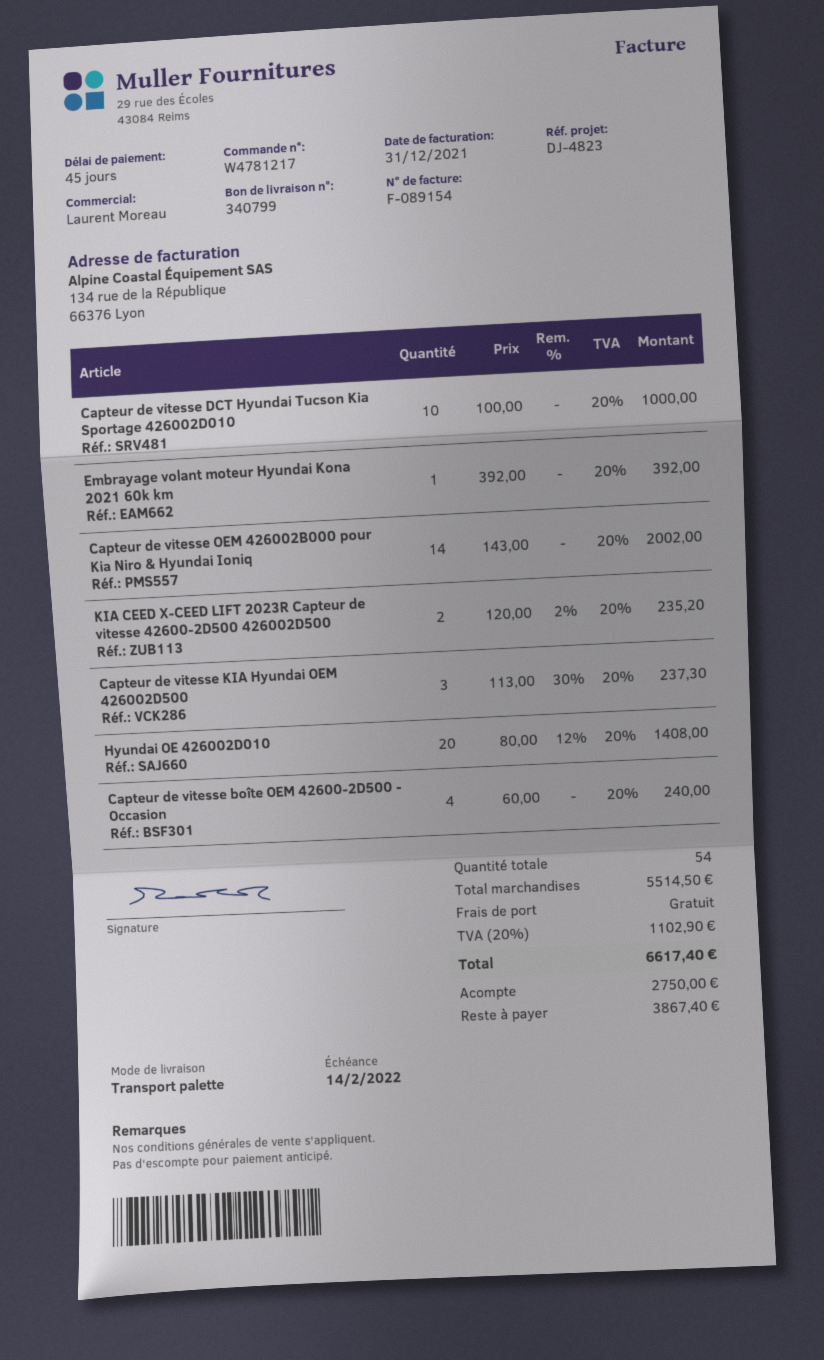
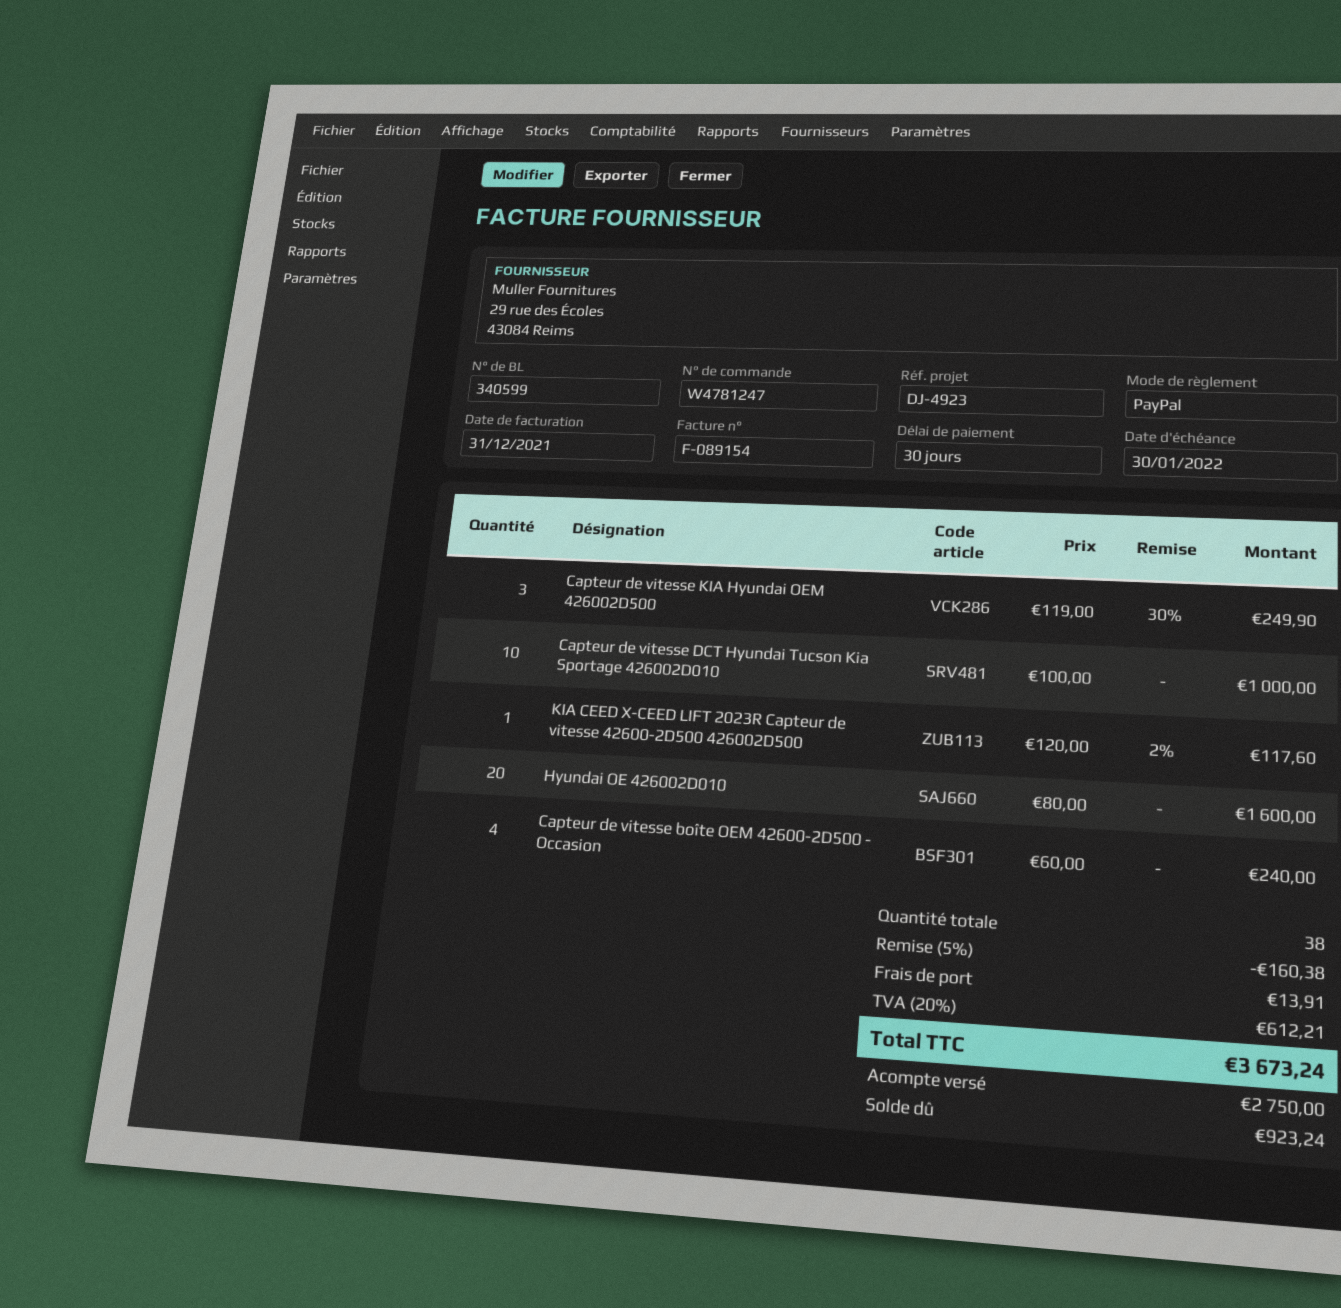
order number: W4781217 -> W4781247
delivery note number: 340799 -> 340599
payment terms: 45 days -> 30 days
due date: 2022-02-14 -> 2022-01-30
reference: DJ-4823 -> DJ-4923
Embrayage volant moteur Hyundai Kona 2021 60k km: 1 x 392.00 = 392.00 -> none
Capteur de vitesse OEM 426002B000 pour Kia Niro & Hyundai Ioniq: 14 x 143.00 = 2002.00 -> none
KIA CEED X-CEED LIFT 2023R Capteur de vitesse 42600-2D500 426002D500: 2 x 120.00 - 2% = 235.20 -> 1 x 120.00 - 2% = 117.60
Capteur de vitesse KIA Hyundai OEM 426002D500: 3 x 113.00 - 30% = 237.30 -> 3 x 119.00 - 30% = 249.90
Hyundai OE 426002D010: 20 x 80.00 - 12% = 1408.00 -> 20 x 80.00 = 1600.00
total quantity: 54 -> 38
discount: none -> 5% = 160.38
shipping: 0.00 -> 13.91
tax: 20% = 1102.90 -> 20% = 612.21
total: 6617.40 -> 3673.24
balance: 3867.40 -> 923.24

